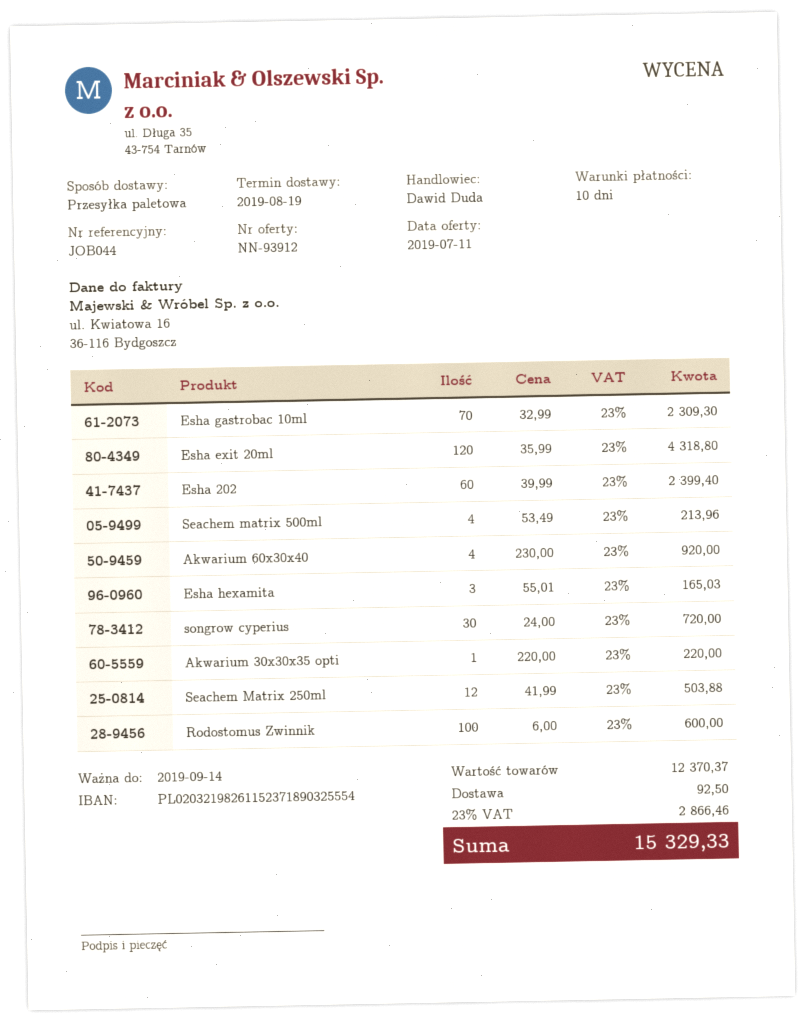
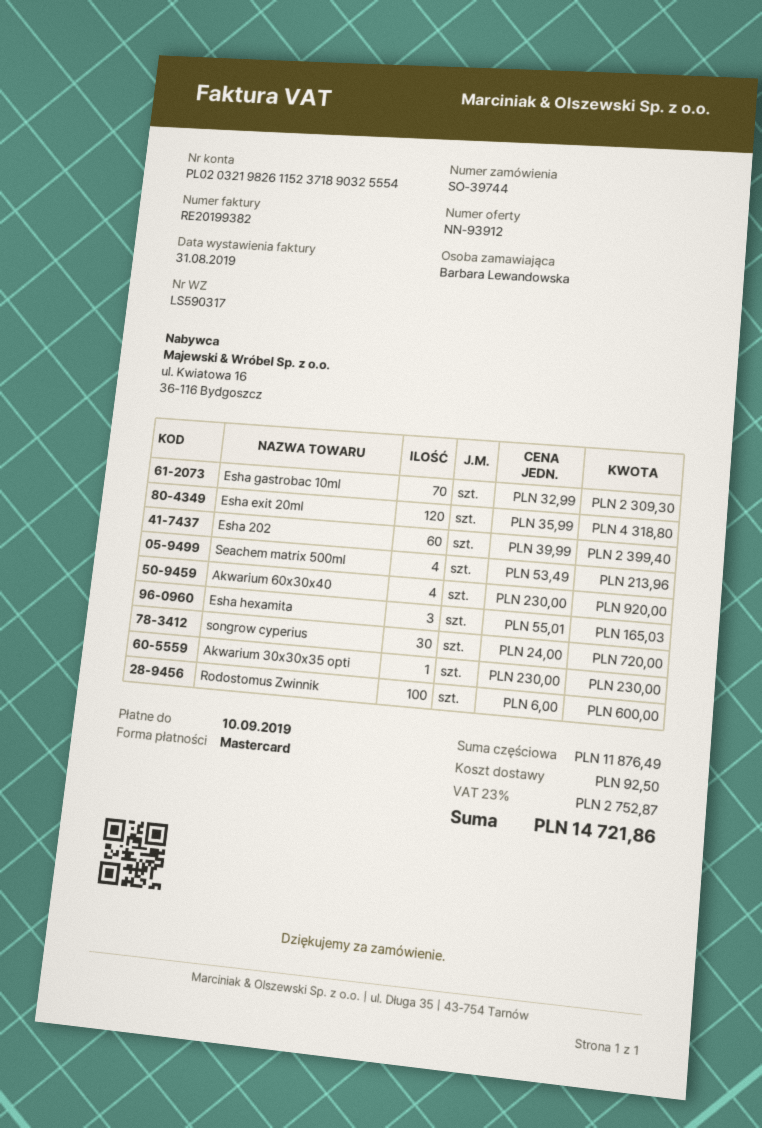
Akwarium 30x30x35 opti: 1 x 220.00 = 220.00 -> 1 x 230.00 = 230.00
Seachem Matrix 250ml: 12 x 41.99 = 503.88 -> none
subtotal: 12370.37 -> 11876.49
tax: 23% = 2866.46 -> 23% = 2752.87
total: 15329.33 -> 14721.86

